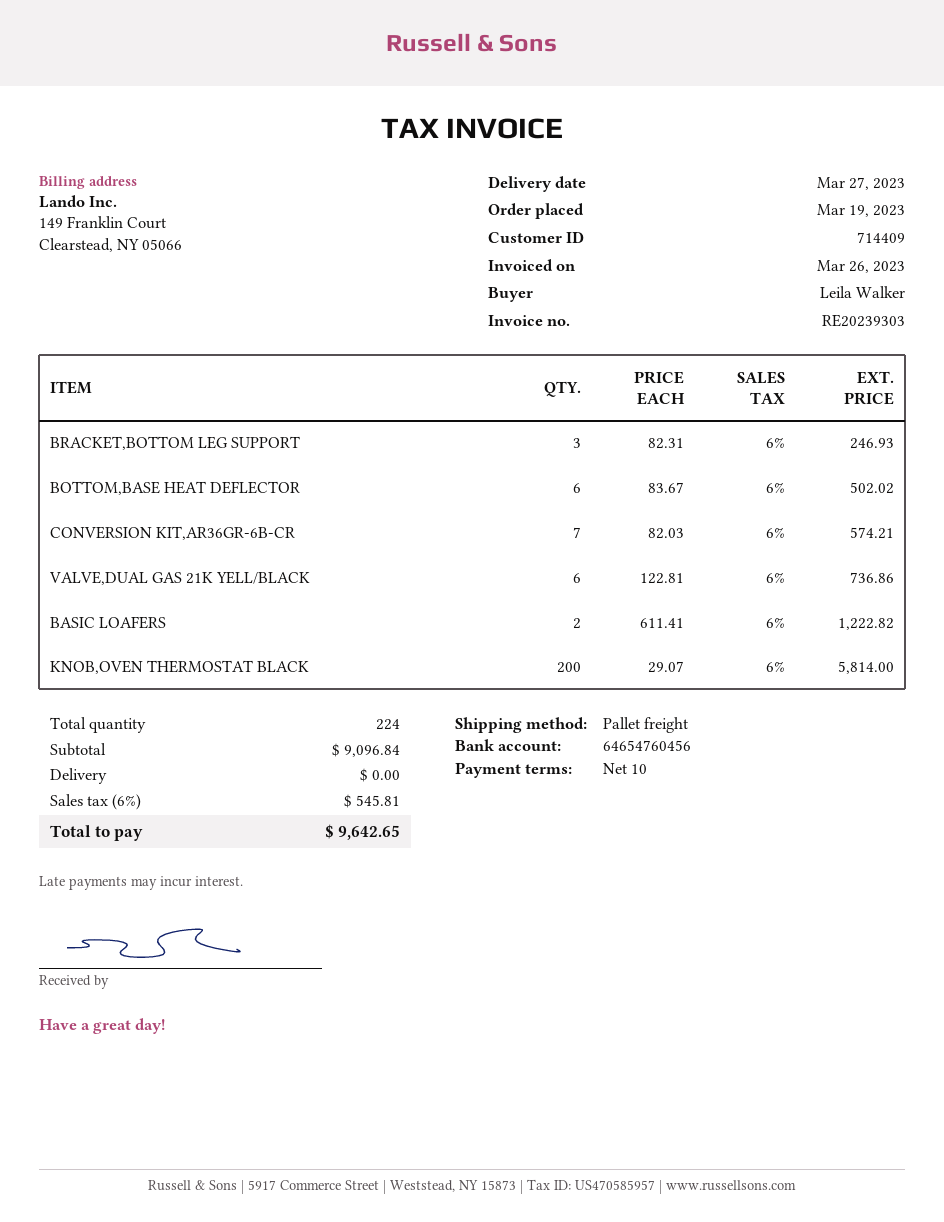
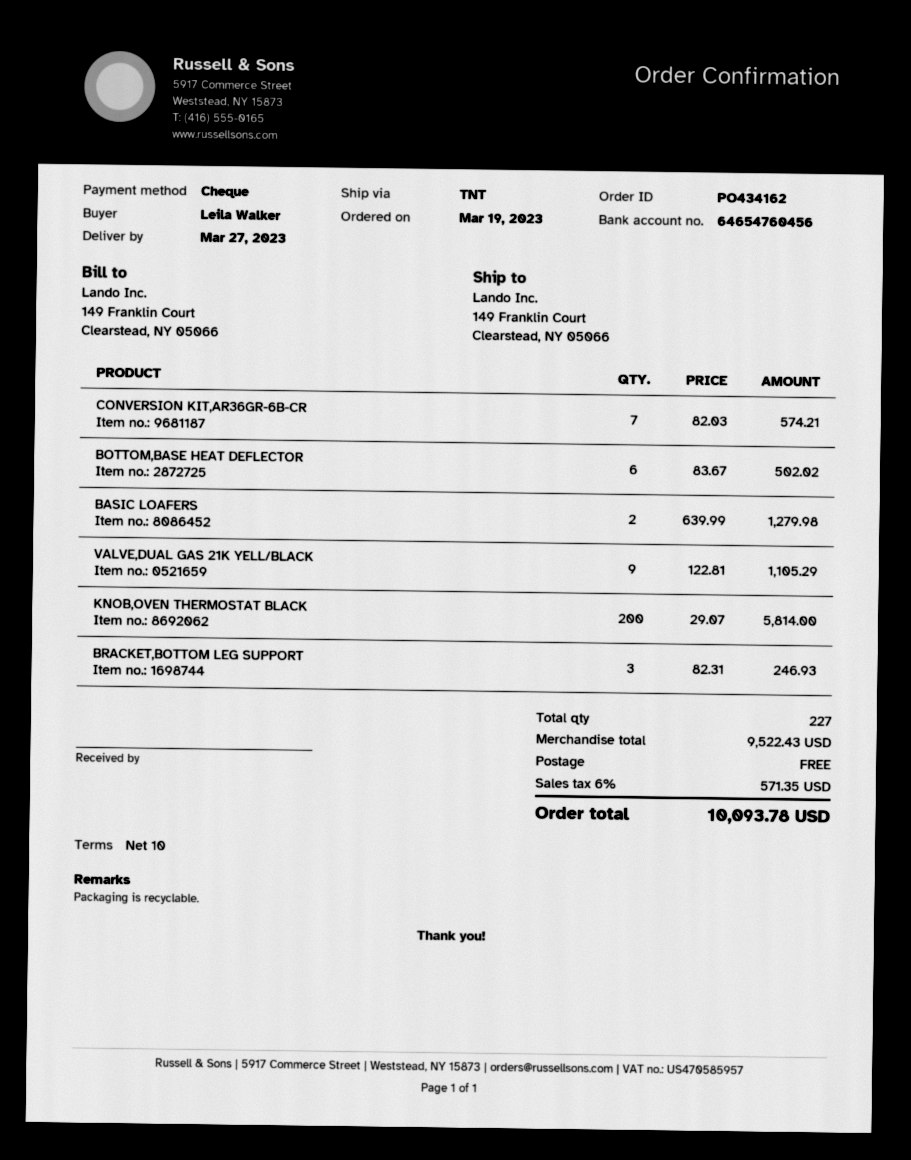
shipping method: pallet freight -> TNT
VALVE,DUAL GAS 21K YELL/BLACK: 6 x 122.81 = 736.86 -> 9 x 122.81 = 1105.29
BASIC LOAFERS: 2 x 611.41 = 1222.82 -> 2 x 639.99 = 1279.98
total quantity: 224 -> 227
subtotal: 9096.84 -> 9522.43
tax: 6% = 545.81 -> 6% = 571.35
total: 9642.65 -> 10093.78

